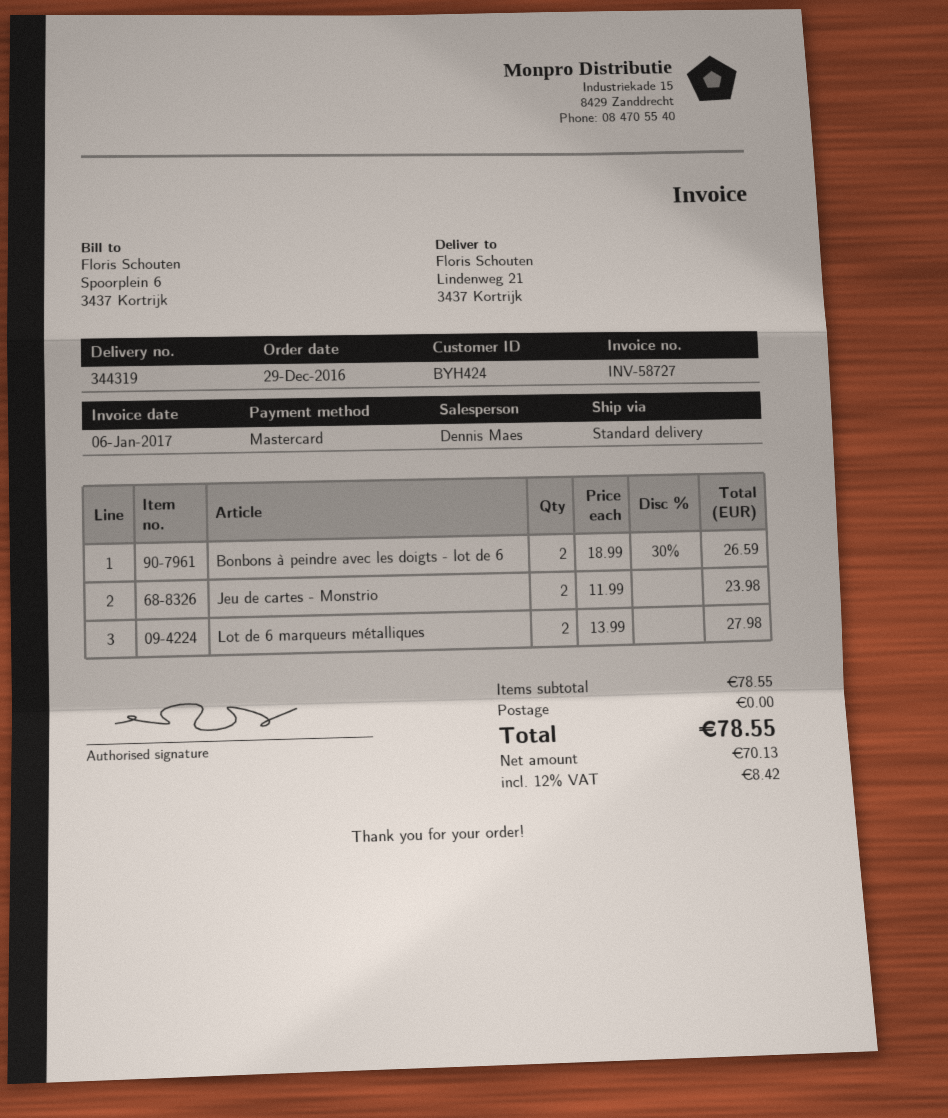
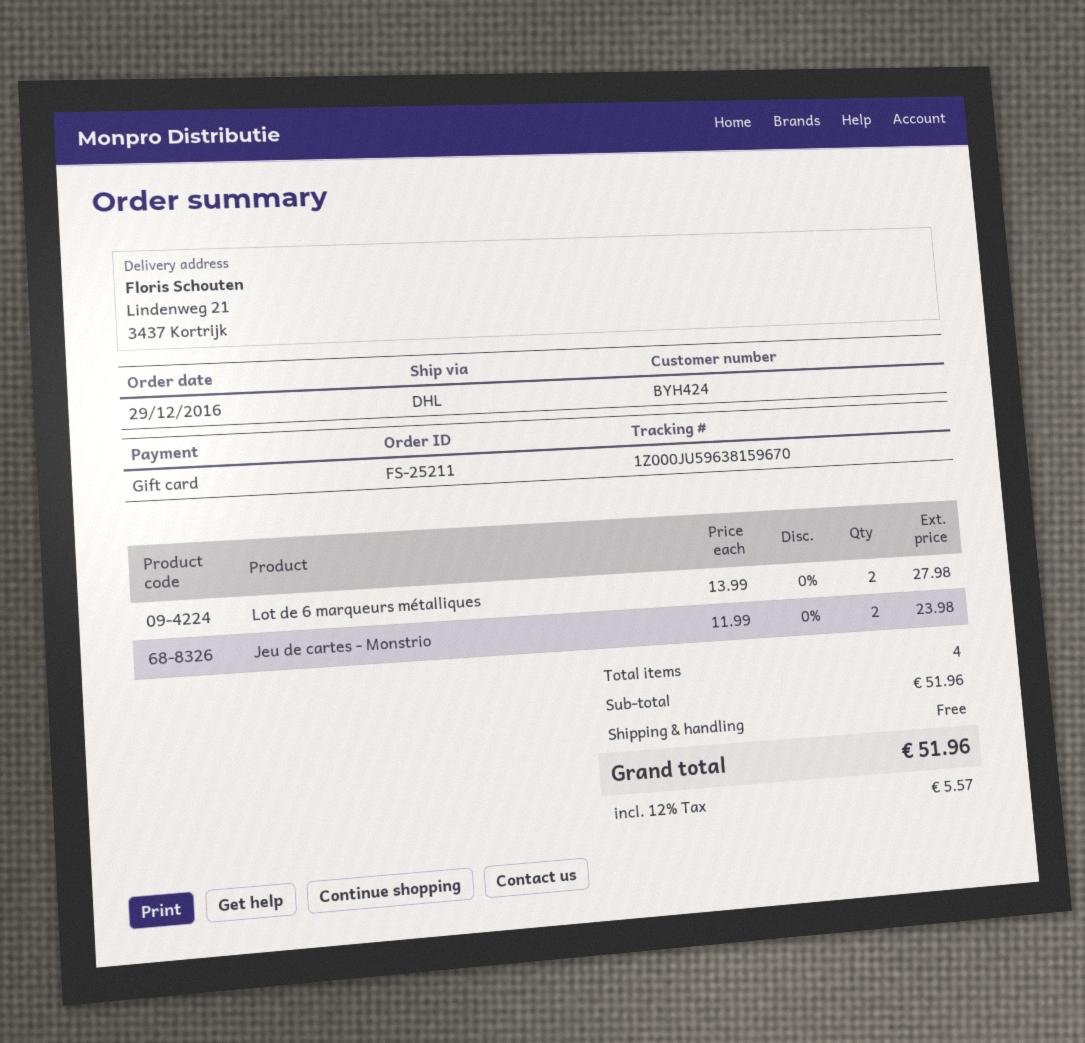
payment method: Mastercard -> gift card
shipping method: standard -> DHL
Bonbons à peindre avec les doigts - lot de 6: 2 x 18.99 - 30% = 26.59 -> none
subtotal: 78.55 -> 51.96
tax: 12% = 8.42 -> 12% = 5.57
total: 78.55 -> 51.96

